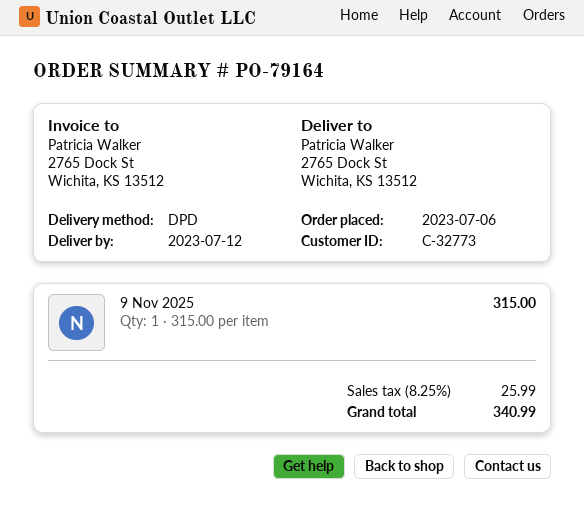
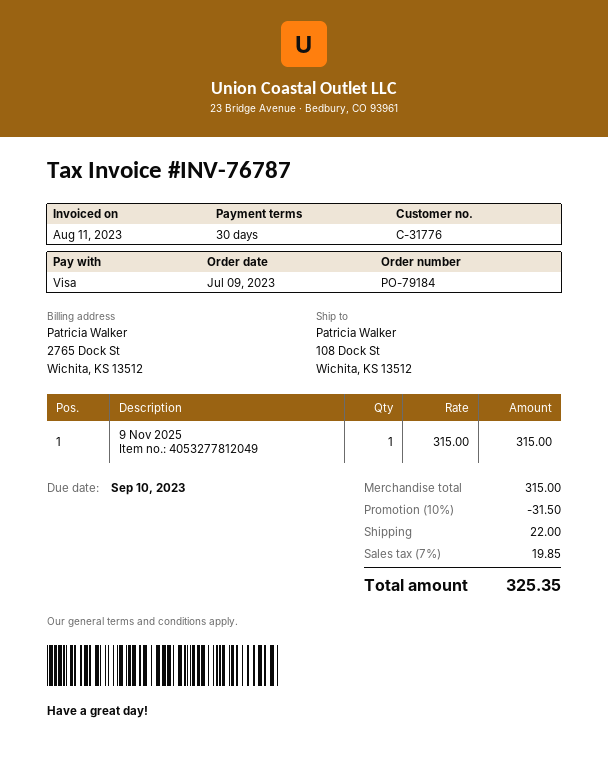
order number: PO-79164 -> PO-79184
order date: 2023-07-06 -> 2023-07-09
customer number: C-32773 -> C-31776
ship to: 2765 Dock St, Wichita, KS 13512 -> 108 Dock St, Wichita, KS 13512
discount: none -> 10% = 31.50
shipping: none -> 22.00
tax: 8.25% = 25.99 -> 7% = 19.85
total: 340.99 -> 325.35

